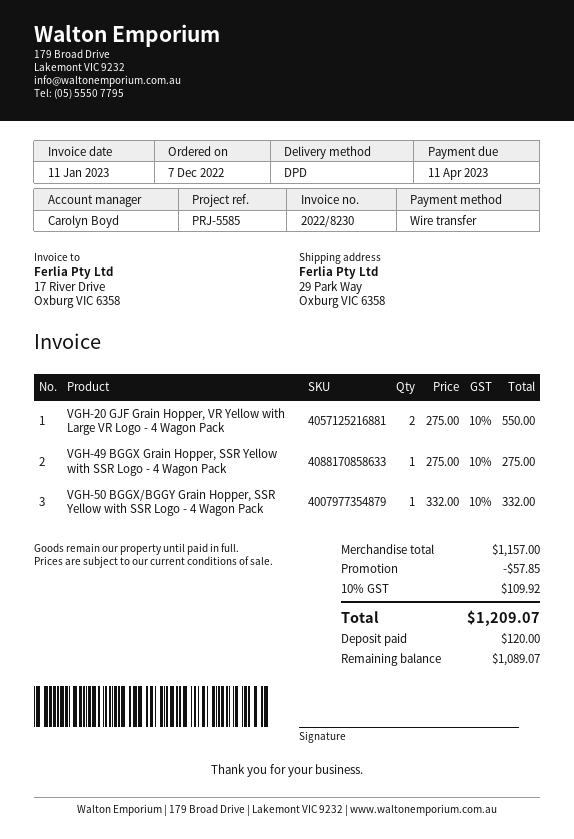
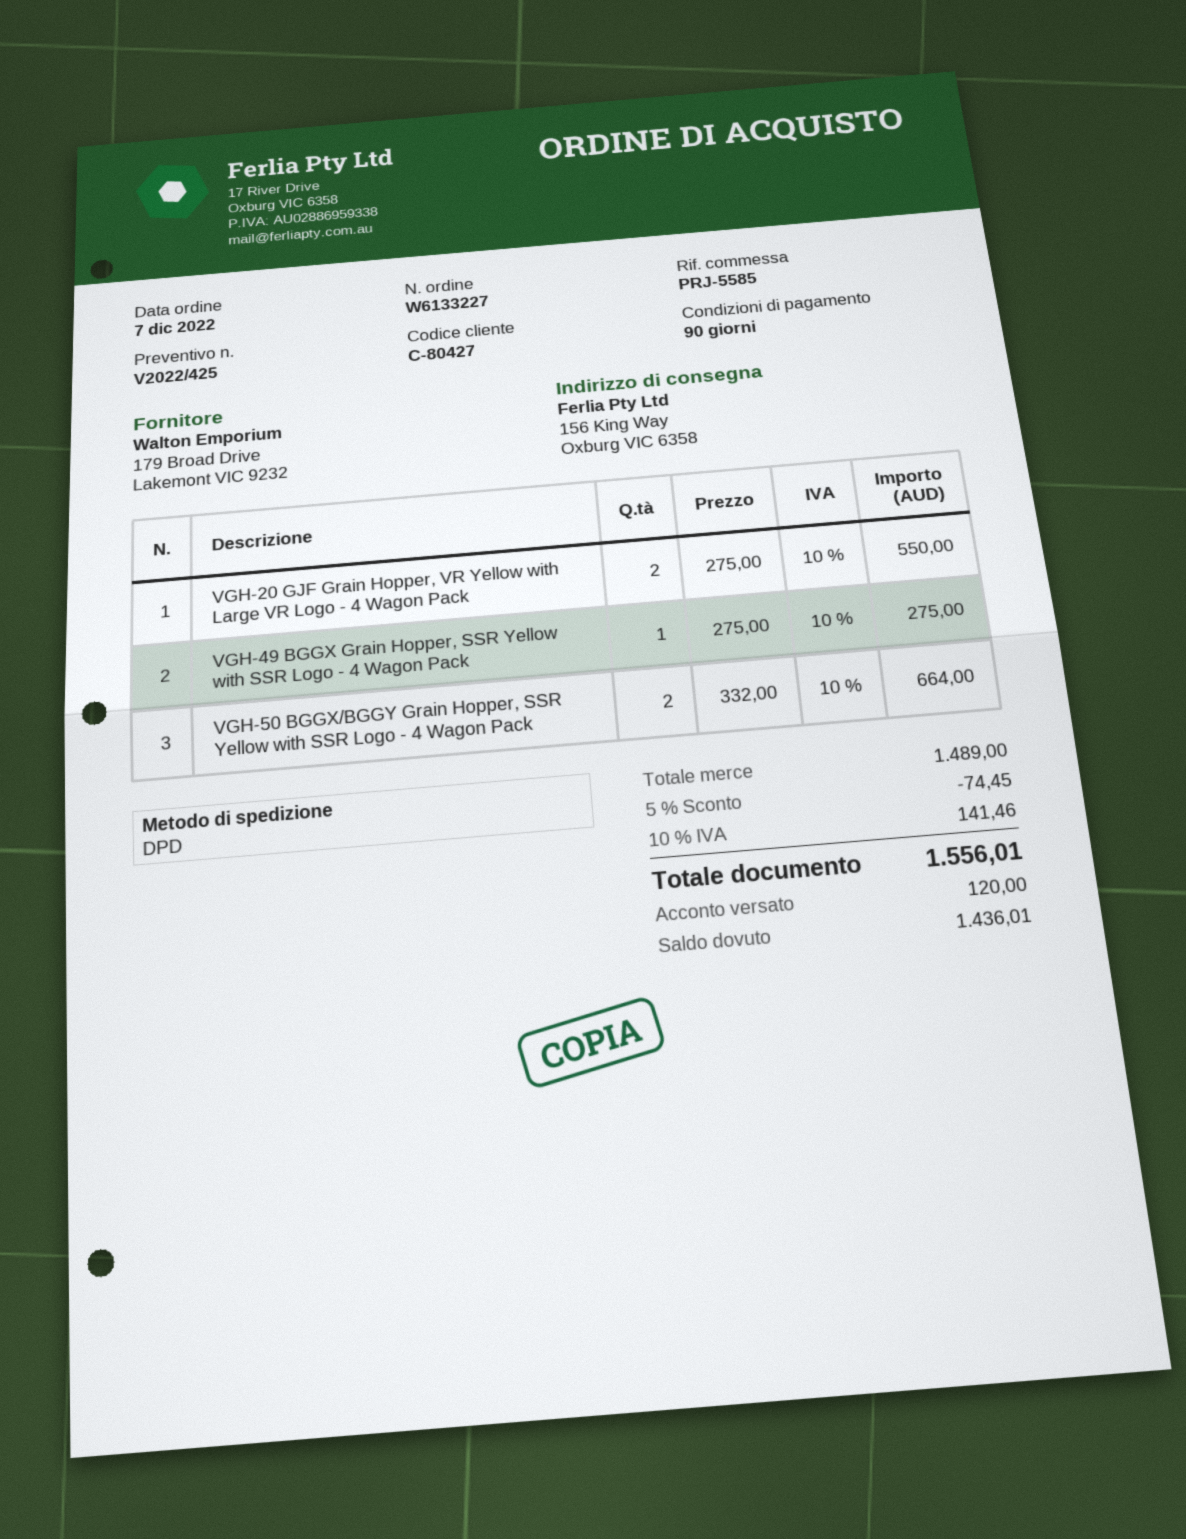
ship to: 29 Park Way, Oxburg VIC 6358 -> 156 King Way, Oxburg VIC 6358
VGH-50 BGGX/BGGY Grain Hopper, SSR Yellow with SSR Logo - 4 Wagon Pack: 1 x 332.00 = 332.00 -> 2 x 332.00 = 664.00
subtotal: 1157.00 -> 1489.00
discount: 57.85 -> 74.45
tax: 10% = 109.92 -> 10% = 141.46
total: 1209.07 -> 1556.01
balance: 1089.07 -> 1436.01

